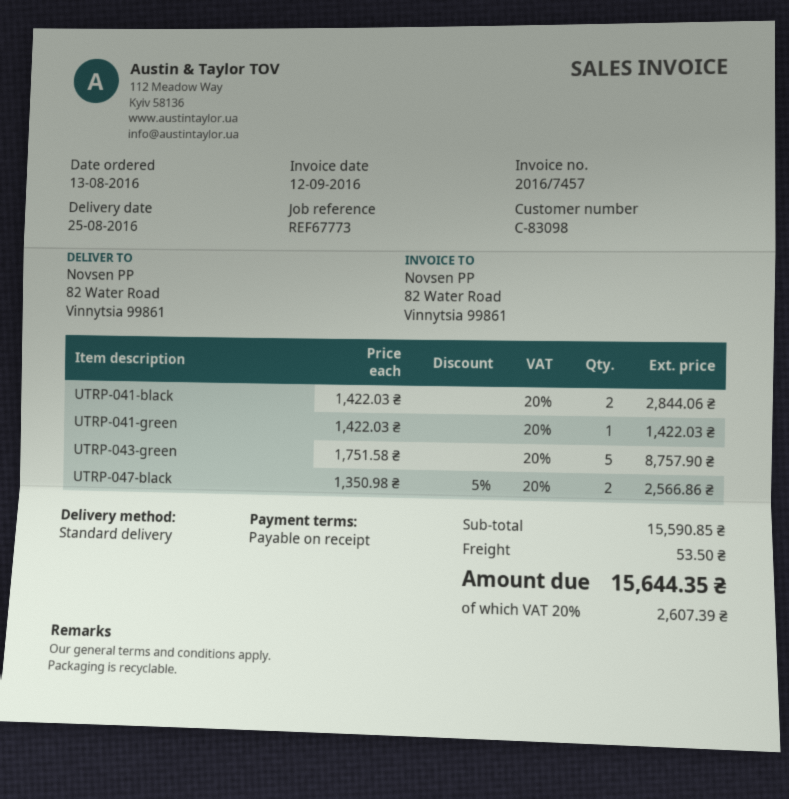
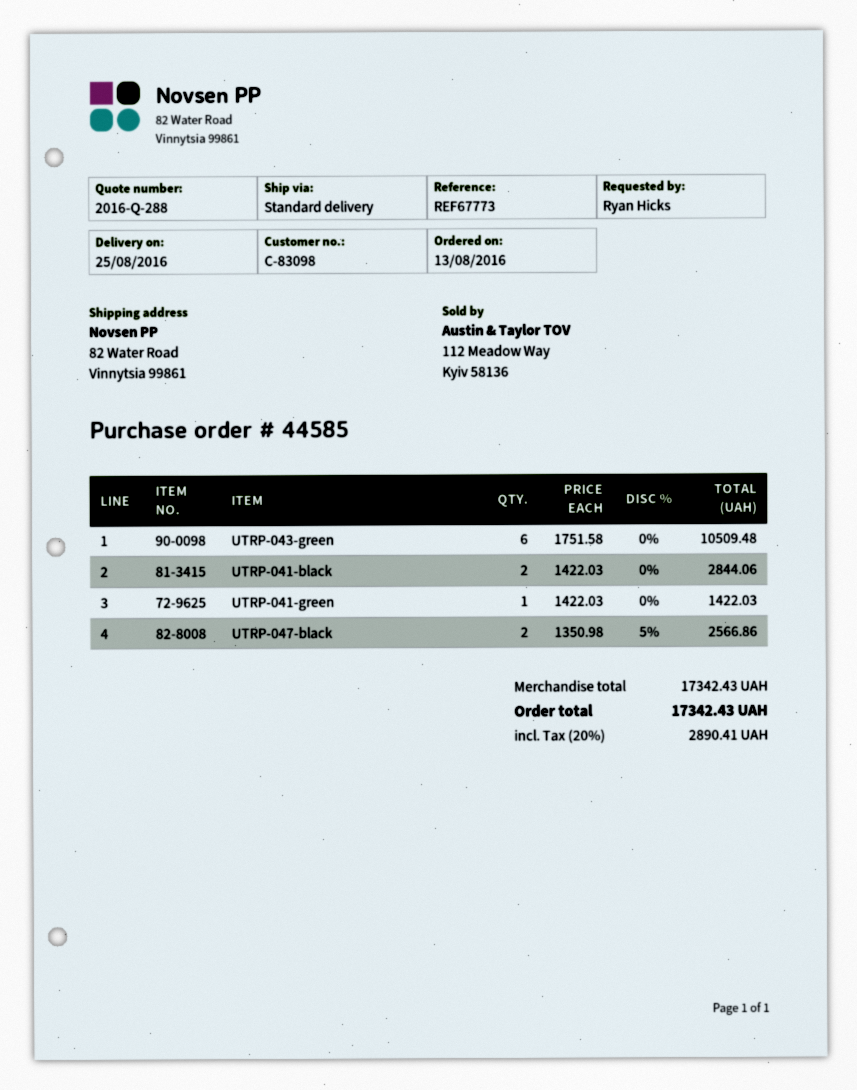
UTRP-043-green: 5 x 1751.58 = 8757.90 -> 6 x 1751.58 = 10509.48
subtotal: 15590.85 -> 17342.43
shipping: 53.50 -> none
tax: 20% = 2607.39 -> 20% = 2890.41
total: 15644.35 -> 17342.43

